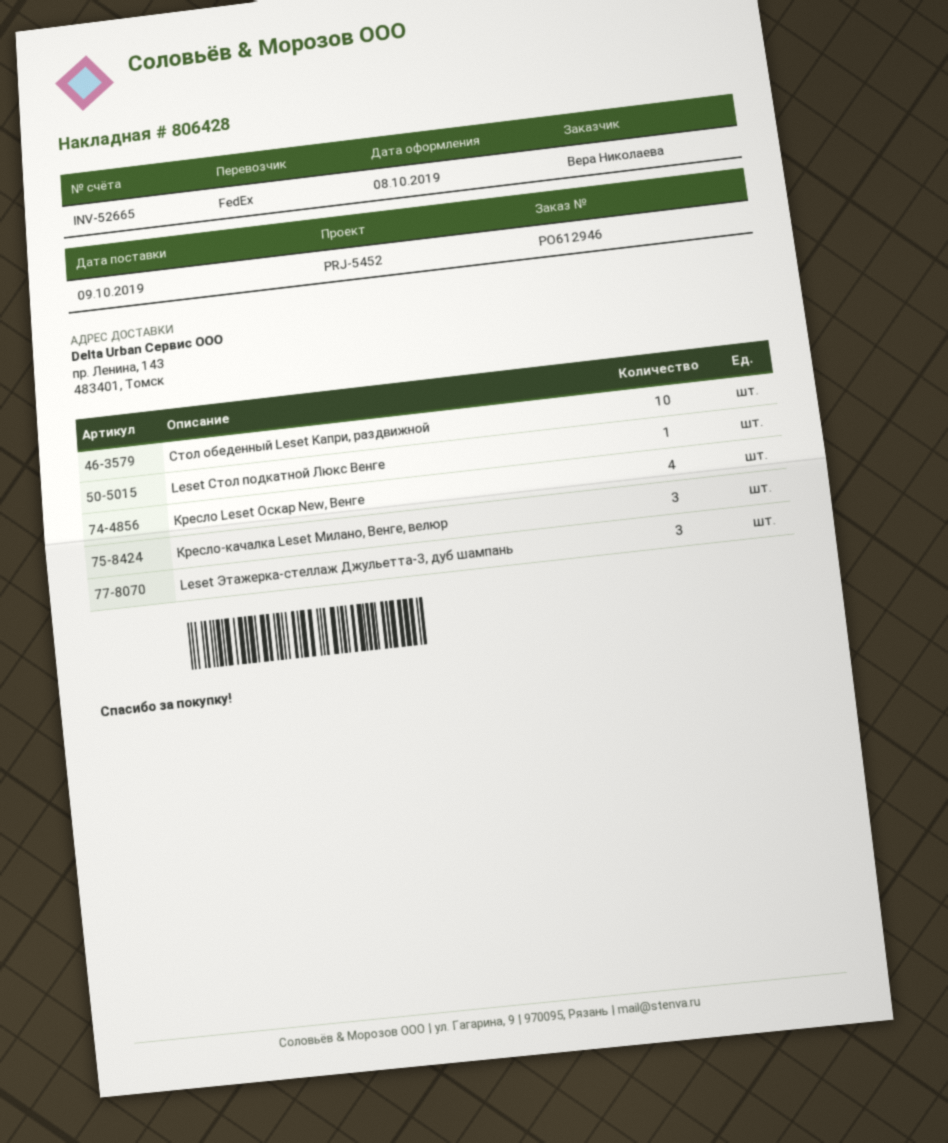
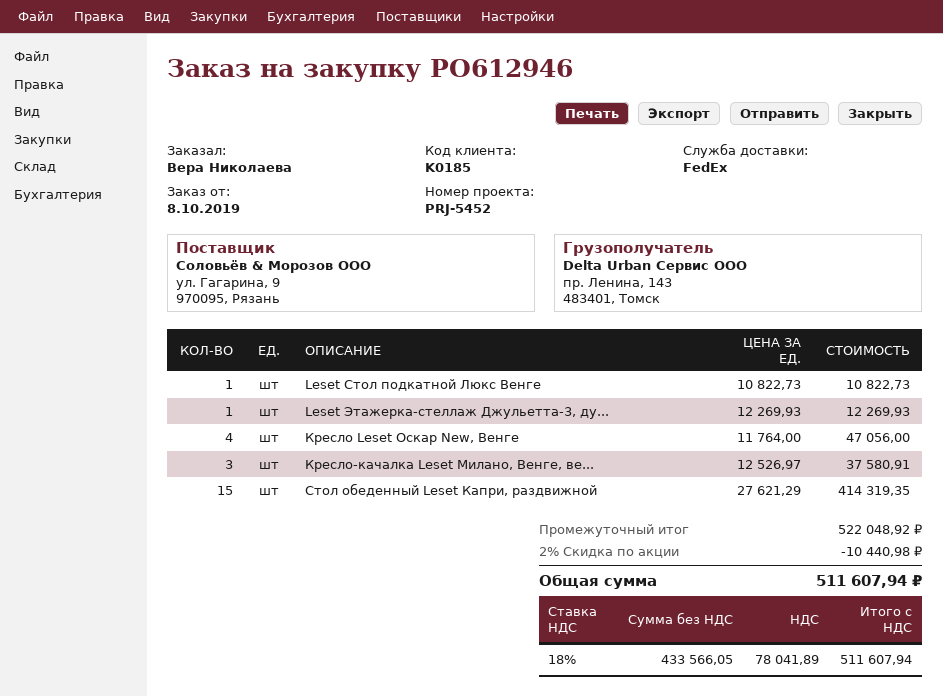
Стол обеденный Leset Капри, раздвижной: 10 -> 15
Leset Этажерка-стеллаж Джульетта-3, дуб шампань: 3 -> 1

